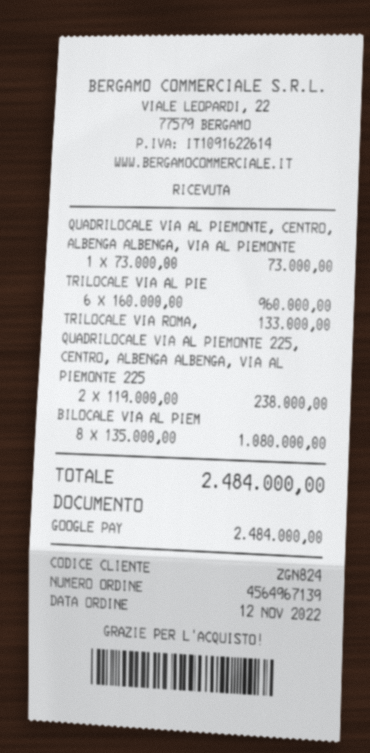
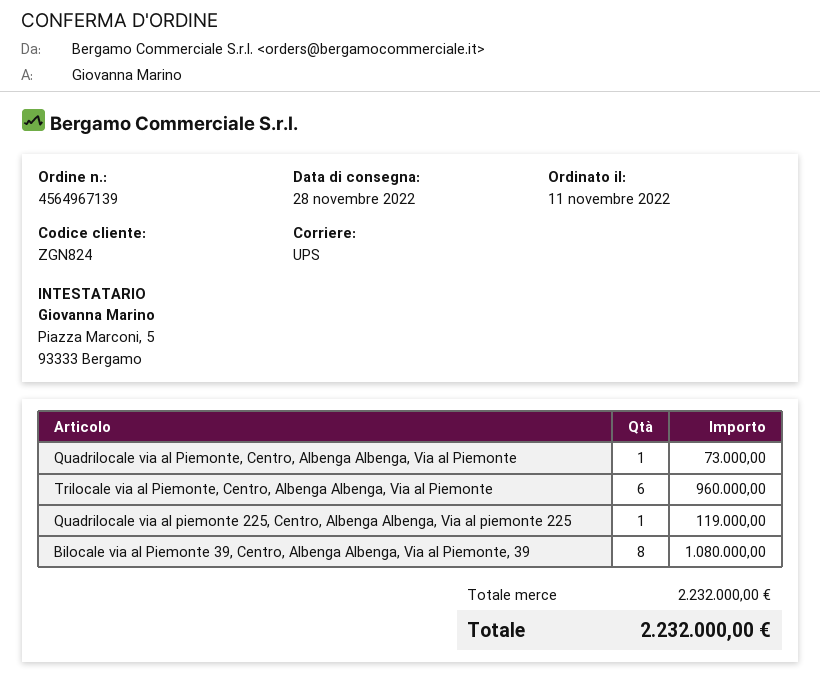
order date: 2022-11-12 -> 2022-11-11
TRILOCALE VIA ROMA,: 1 for 133000.00 -> none
QUADRILOCALE VIA AL PIEMONTE 225, CENTRO, ALBENGA ALBENGA, VIA AL PIEMONTE 225: 2 for 238000.00 -> 1 for 119000.00
total: 2484000.00 -> 2232000.00

